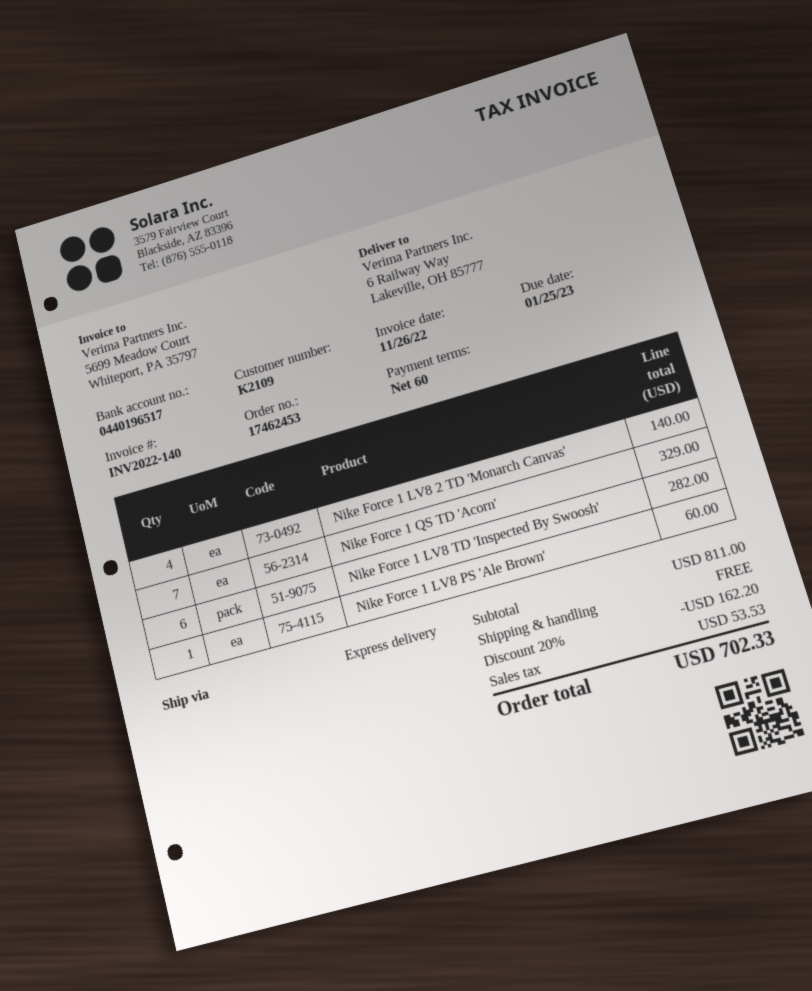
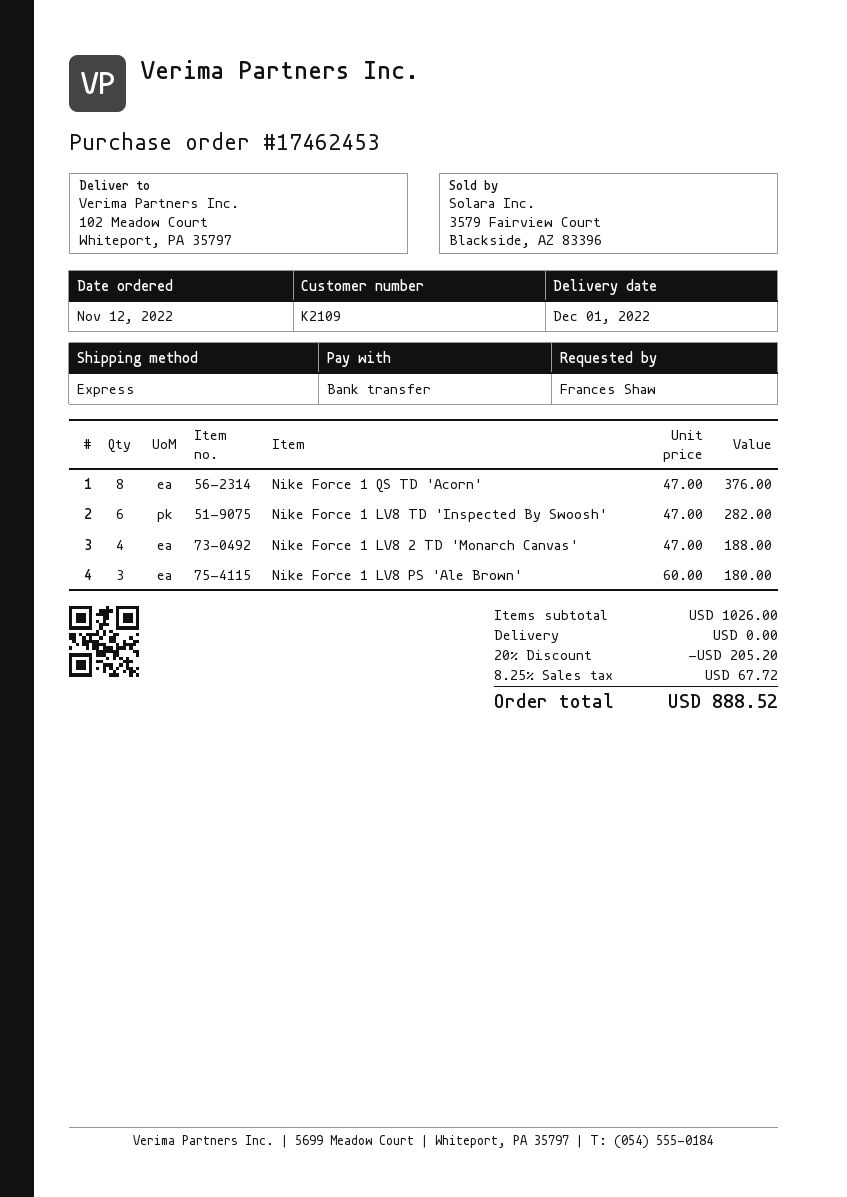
ship to: 6 Railway Way, Lakeville, OH 85777 -> 102 Meadow Court, Whiteport, PA 35797
Nike Force 1 LV8 2 TD 'Monarch Canvas': 4 for 140.00 -> 4 for 188.00
Nike Force 1 QS TD 'Acorn': 7 for 329.00 -> 8 for 376.00
Nike Force 1 LV8 PS 'Ale Brown': 1 for 60.00 -> 3 for 180.00
subtotal: 811.00 -> 1026.00
discount: 20% = 162.20 -> 20% = 205.20
tax: 53.53 -> 67.72
total: 702.33 -> 888.52

